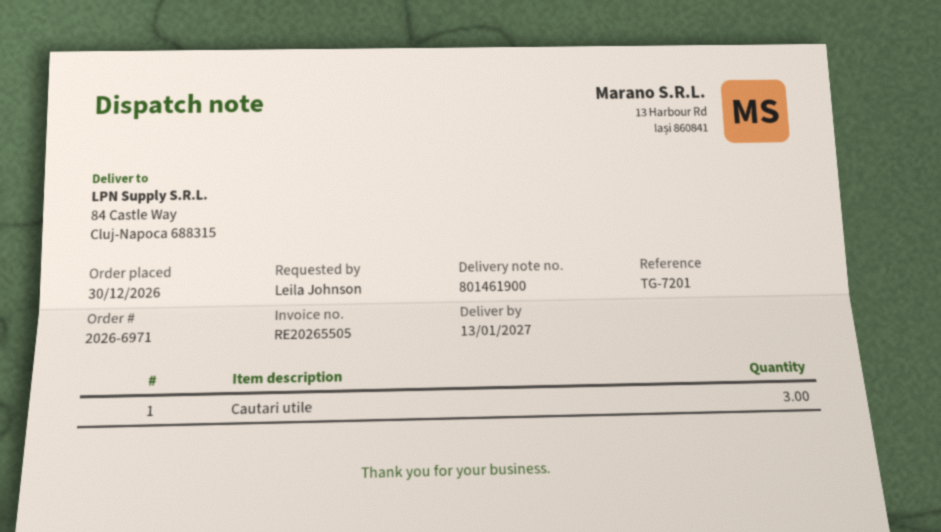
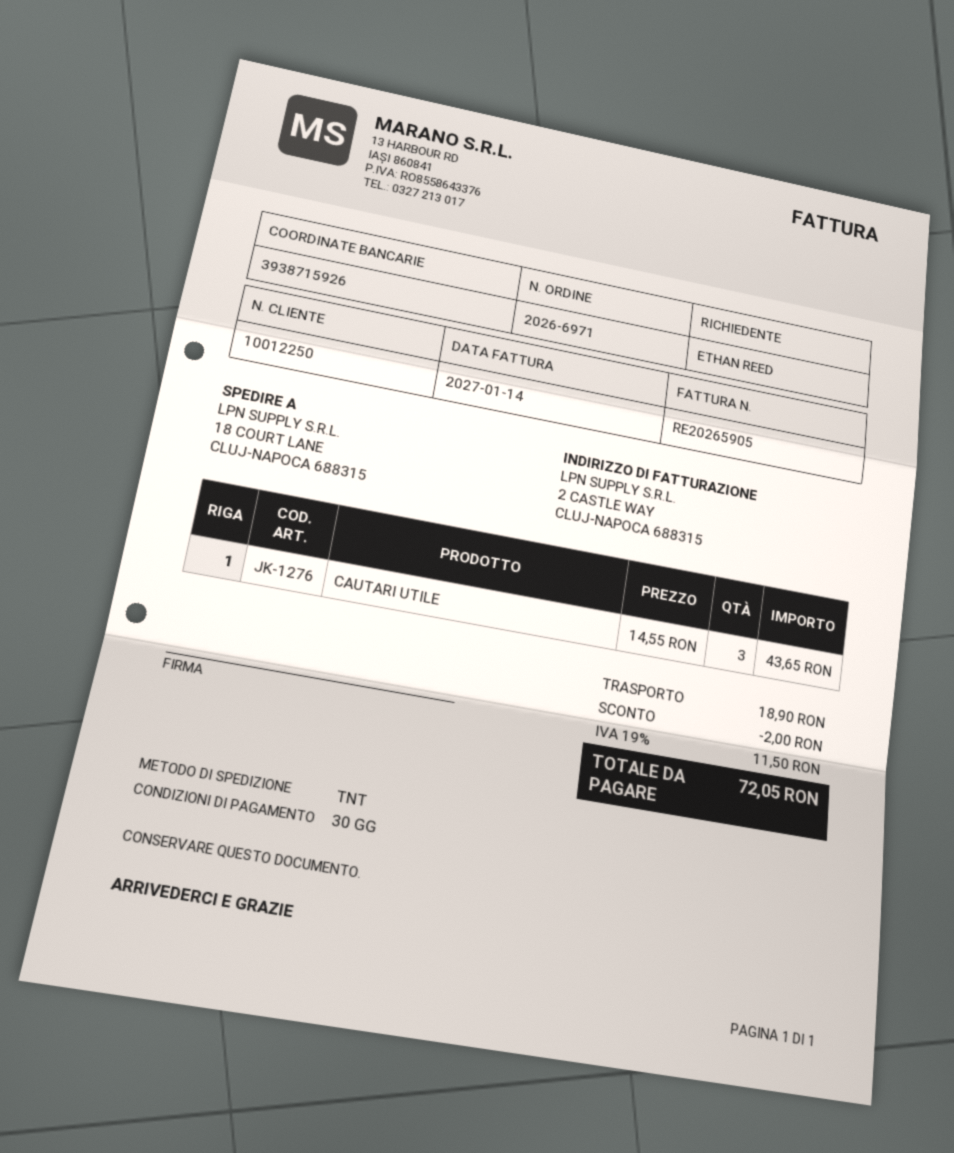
invoice number: RE20265505 -> RE20265905
ordered by: Leila Johnson -> ETHAN REED
ship to: 84 Castle Way, Cluj-Napoca 688315 -> 18 COURT LANE, CLUJ-NAPOCA 688315

